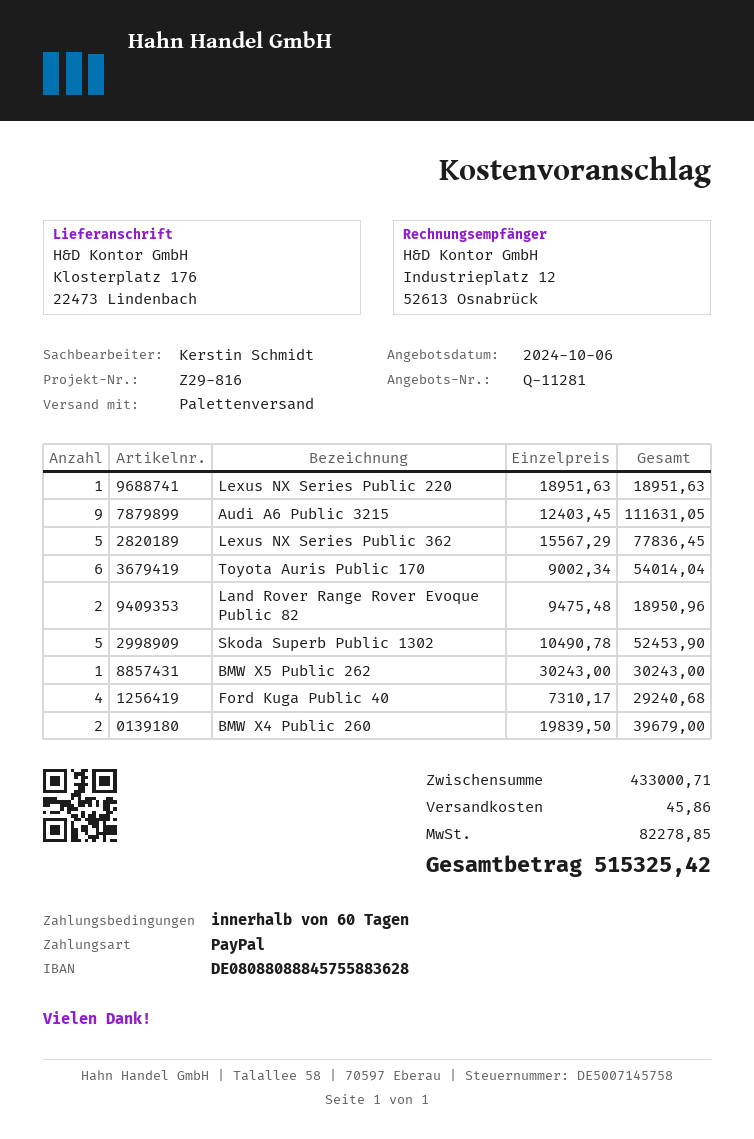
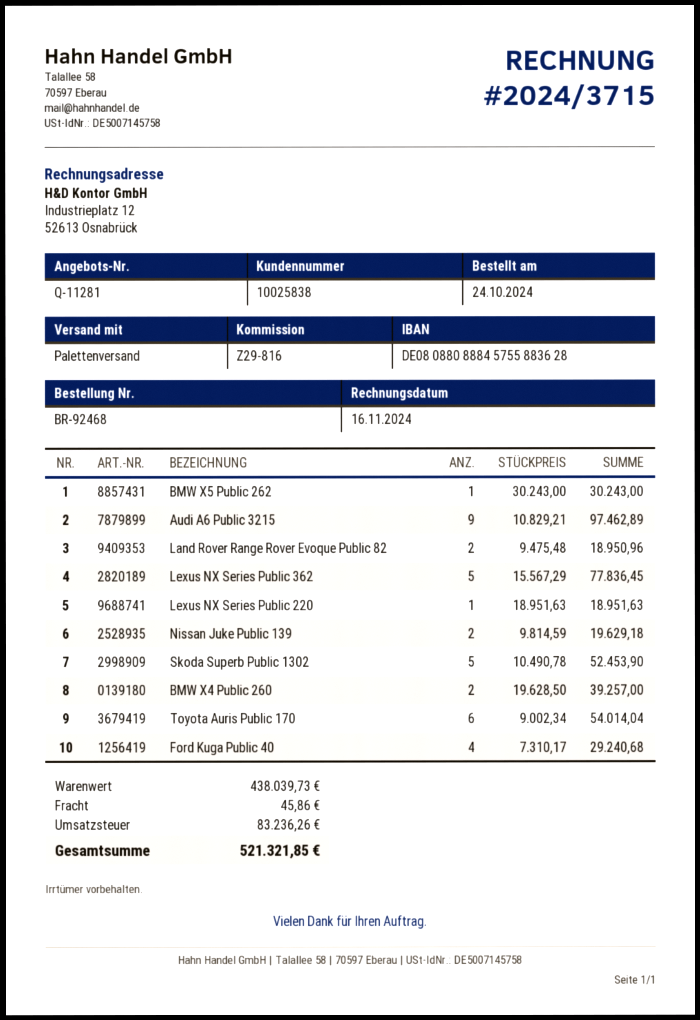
Audi A6 Public 3215: 9 x 12403.45 = 111631.05 -> 9 x 10829.21 = 97462.89
BMW X4 Public 260: 2 x 19839.50 = 39679.00 -> 2 x 19628.50 = 39257.00
Nissan Juke Public 139: none -> 2 x 9814.59 = 19629.18
subtotal: 433000.71 -> 438039.73
tax: 82278.85 -> 83236.26
total: 515325.42 -> 521321.85

